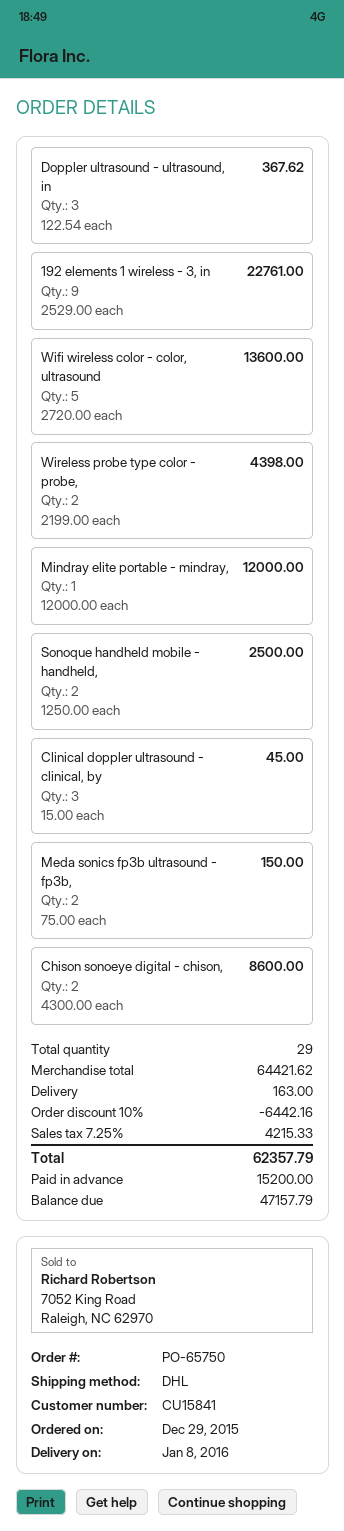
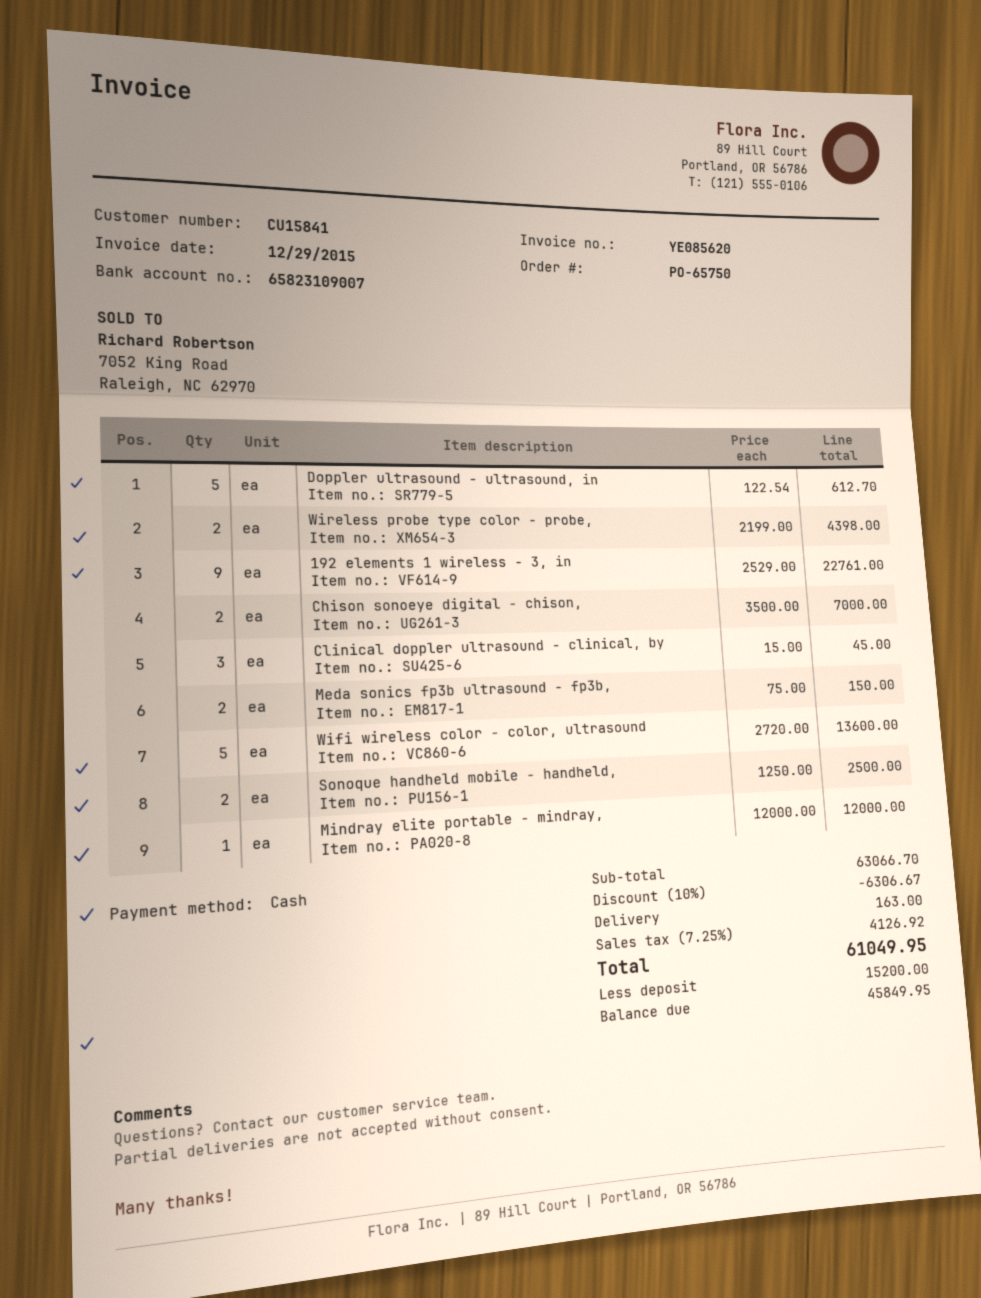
Doppler ultrasound - ultrasound, in: 3 x 122.54 = 367.62 -> 5 x 122.54 = 612.70
Chison sonoeye digital - chison,: 2 x 4300.00 = 8600.00 -> 2 x 3500.00 = 7000.00
subtotal: 64421.62 -> 63066.70
discount: 10% = 6442.16 -> 10% = 6306.67
tax: 7.25% = 4215.33 -> 7.25% = 4126.92
total: 62357.79 -> 61049.95
balance: 47157.79 -> 45849.95

